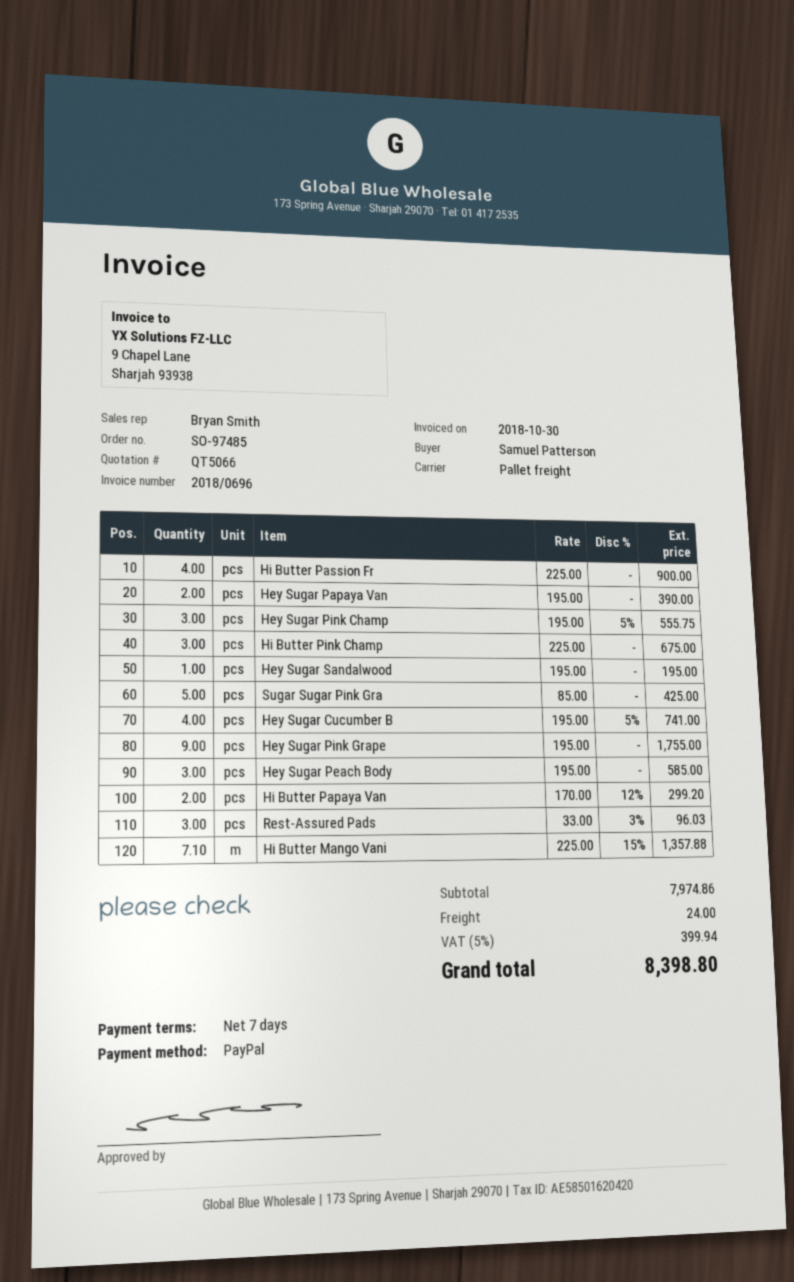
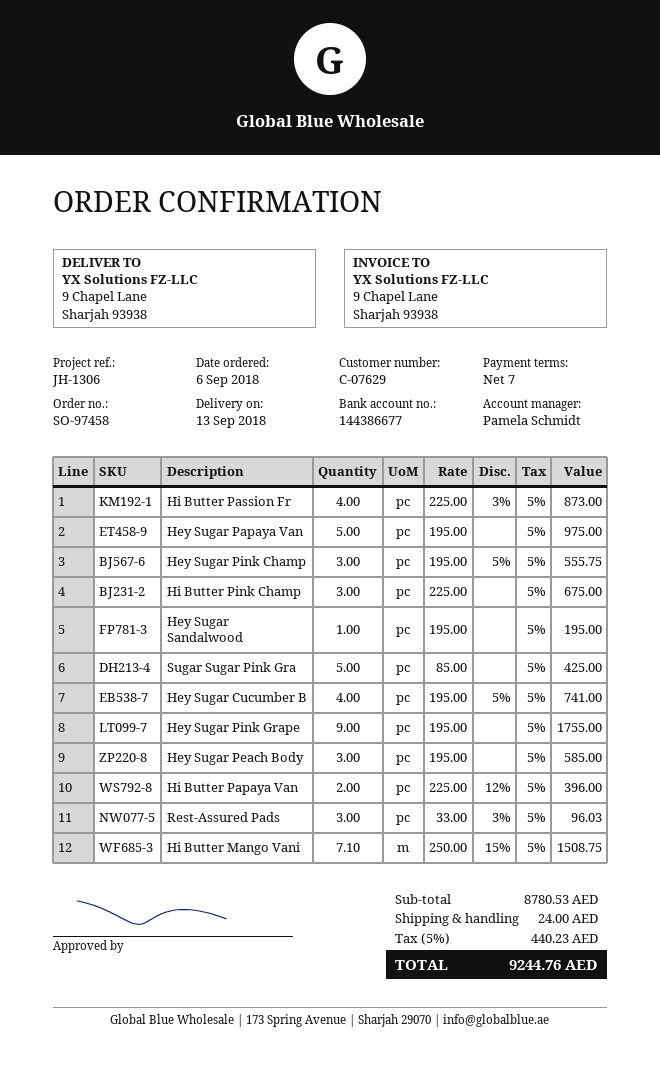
order number: SO-97485 -> SO-97458
sales rep: Bryan Smith -> Pamela Schmidt
Hi Butter Passion Fr: 4 x 225.00 = 900.00 -> 4 x 225.00 - 3% = 873.00
Hey Sugar Papaya Van: 2 x 195.00 = 390.00 -> 5 x 195.00 = 975.00
Hi Butter Papaya Van: 2 x 170.00 - 12% = 299.20 -> 2 x 225.00 - 12% = 396.00
Hi Butter Mango Vani: 7.1 x 225.00 - 15% = 1357.88 -> 7.1 x 250.00 - 15% = 1508.75
subtotal: 7974.86 -> 8780.53
tax: 5% = 399.94 -> 5% = 440.23
total: 8398.80 -> 9244.76

